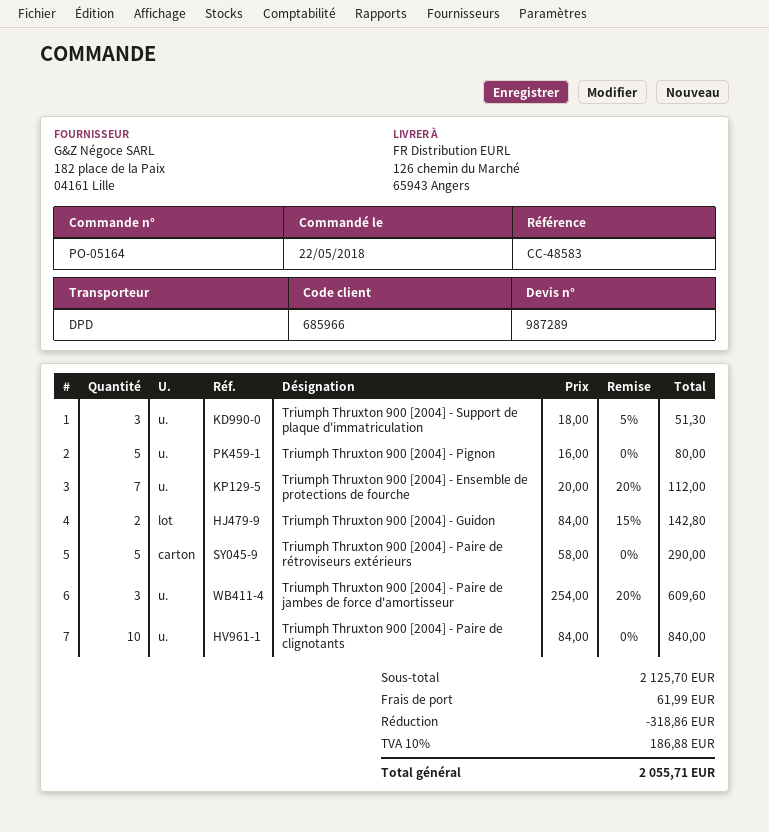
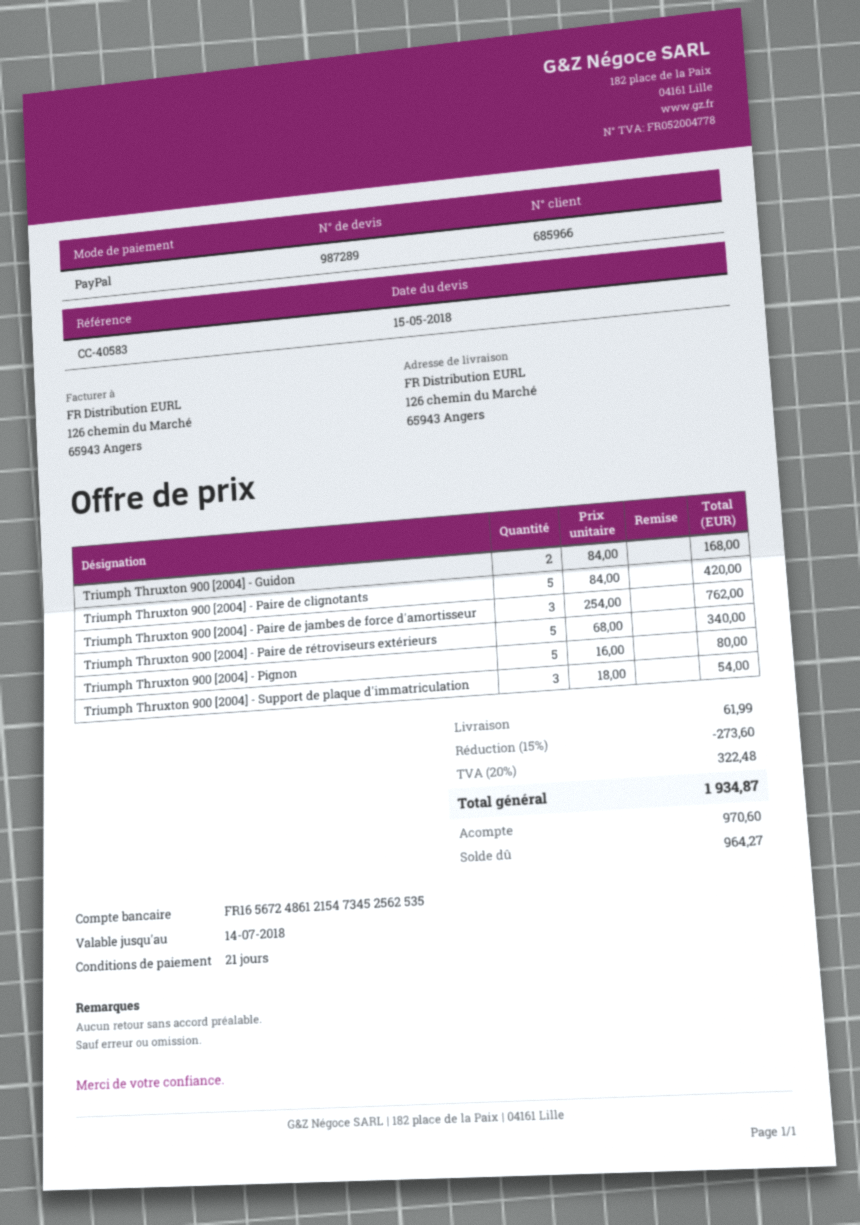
reference: CC-48583 -> CC-40583
Triumph Thruxton 900 [2004] - Support de plaque d'immatriculation: 3 x 18.00 - 5% = 51.30 -> 3 x 18.00 = 54.00
Triumph Thruxton 900 [2004] - Ensemble de protections de fourche: 7 x 20.00 - 20% = 112.00 -> none
Triumph Thruxton 900 [2004] - Guidon: 2 x 84.00 - 15% = 142.80 -> 2 x 84.00 = 168.00
Triumph Thruxton 900 [2004] - Paire de rétroviseurs extérieurs: 5 x 58.00 = 290.00 -> 5 x 68.00 = 340.00
Triumph Thruxton 900 [2004] - Paire de jambes de force d'amortisseur: 3 x 254.00 - 20% = 609.60 -> 3 x 254.00 = 762.00
Triumph Thruxton 900 [2004] - Paire de clignotants: 10 x 84.00 = 840.00 -> 5 x 84.00 = 420.00
discount: 318.86 -> 273.60
tax: 10% = 186.88 -> 20% = 322.48
total: 2055.71 -> 1934.87

